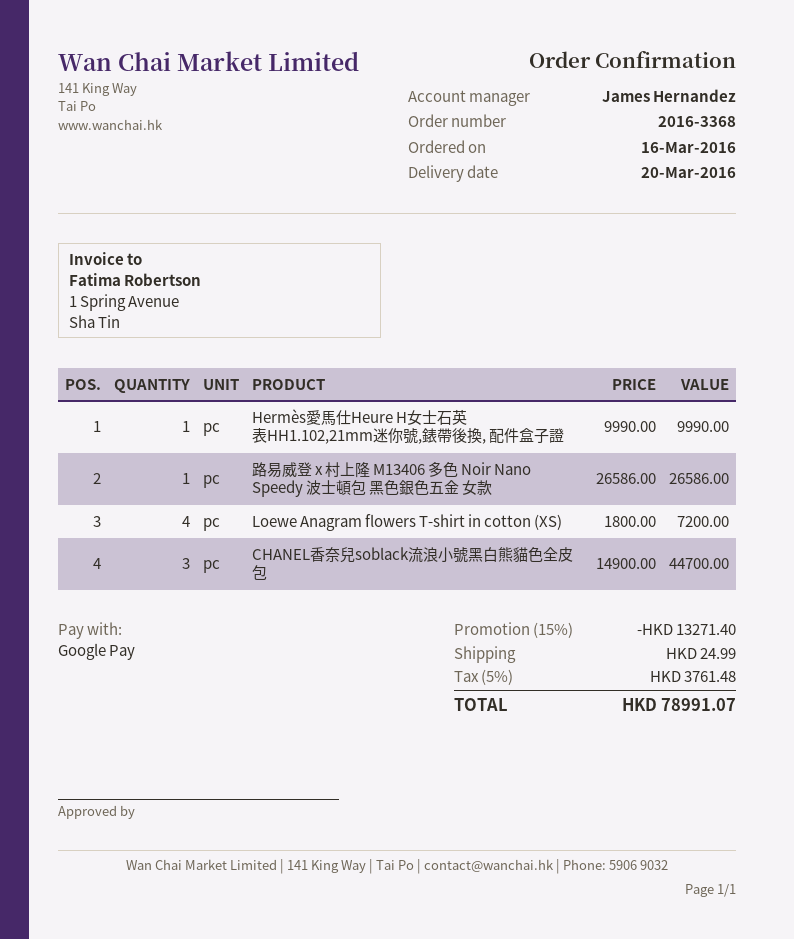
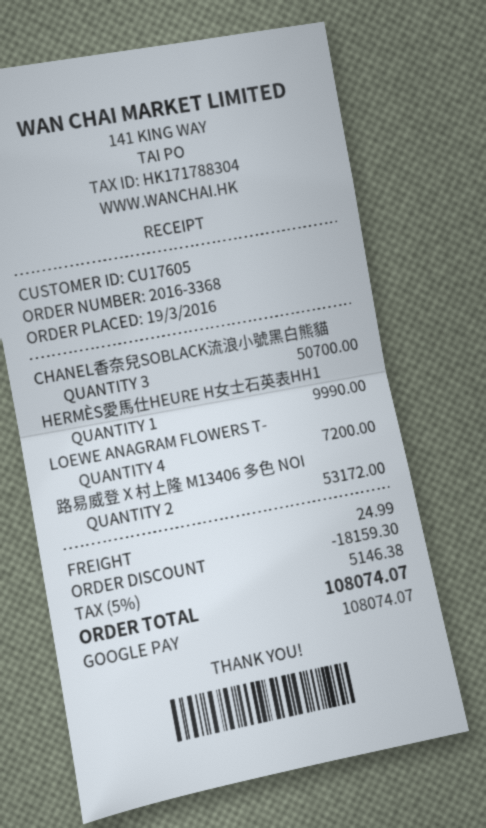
order date: 2016-03-16 -> 2016-03-19
路易威登 x 村上隆 M13406 多色 Noir Nano Speedy 波士頓包 黑色銀色五金 女款: 1 for 26586.00 -> 2 for 53172.00
CHANEL香奈兒soblack流浪小號黑白熊貓色全皮包: 3 for 44700.00 -> 3 for 50700.00
discount: 13271.40 -> 18159.30
tax: 5% = 3761.48 -> 5% = 5146.38
total: 78991.07 -> 108074.07

